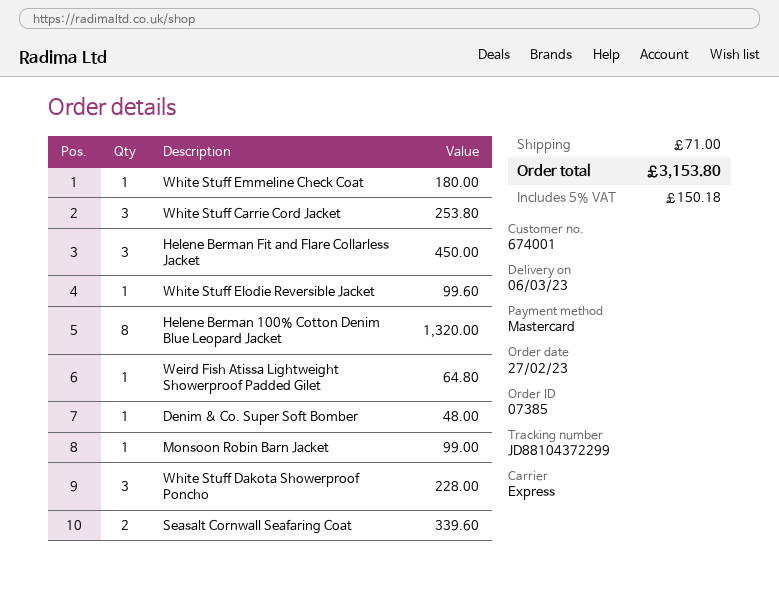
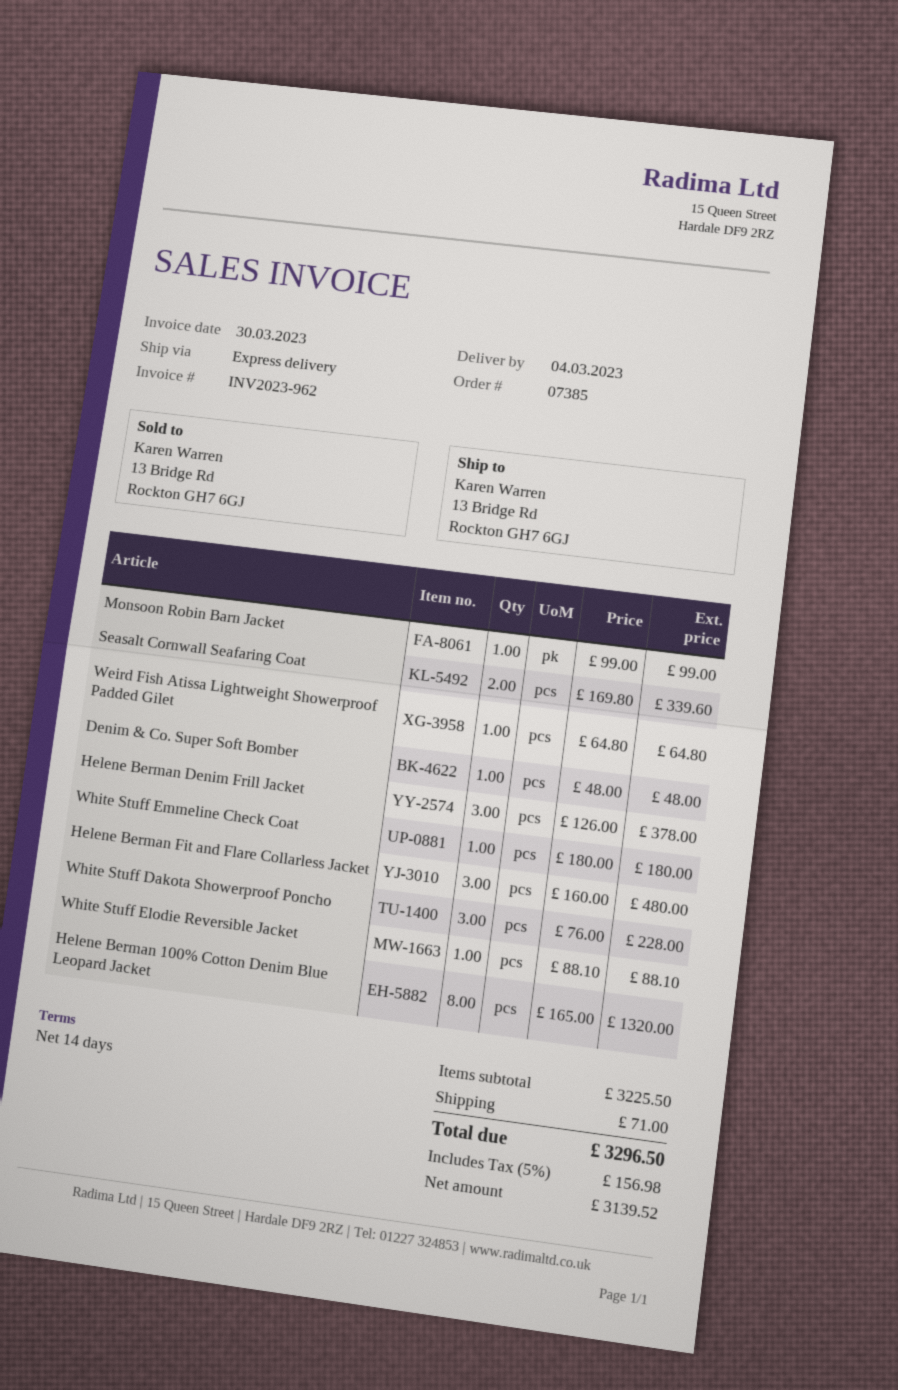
delivery date: 2023-03-06 -> 2023-03-04
White Stuff Carrie Cord Jacket: 3 for 253.80 -> none
Helene Berman Fit and Flare Collarless Jacket: 3 for 450.00 -> 3 for 480.00
White Stuff Elodie Reversible Jacket: 1 for 99.60 -> 1 for 88.10
Helene Berman Denim Frill Jacket: none -> 3 for 378.00
tax: 5% = 150.18 -> 5% = 156.98
total: 3153.80 -> 3296.50

